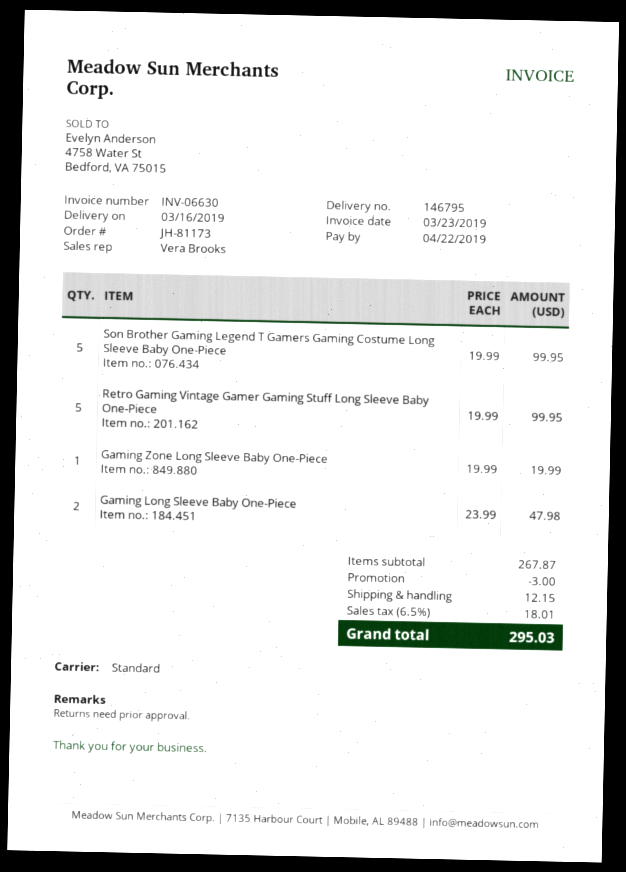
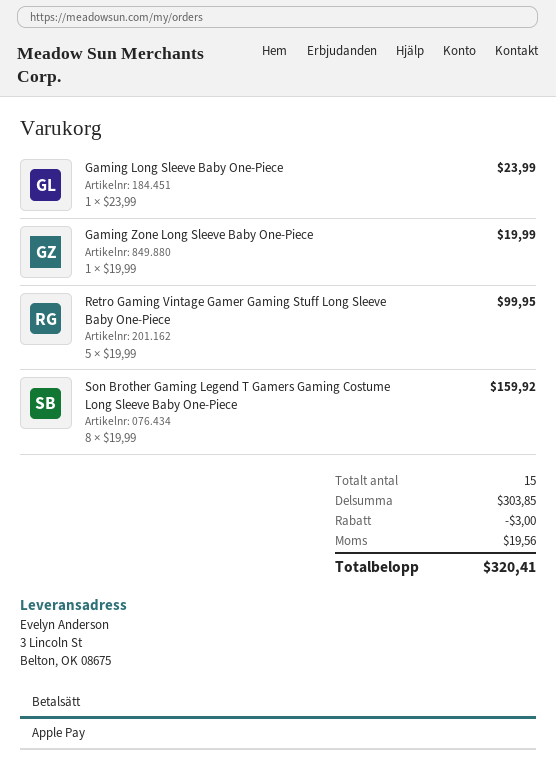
Son Brother Gaming Legend T Gamers Gaming Costume Long Sleeve Baby One-Piece: 5 x 19.99 = 99.95 -> 8 x 19.99 = 159.92
Gaming Long Sleeve Baby One-Piece: 2 x 23.99 = 47.98 -> 1 x 23.99 = 23.99
subtotal: 267.87 -> 303.85
shipping: 12.15 -> none
tax: 18.01 -> 19.56
total: 295.03 -> 320.41

